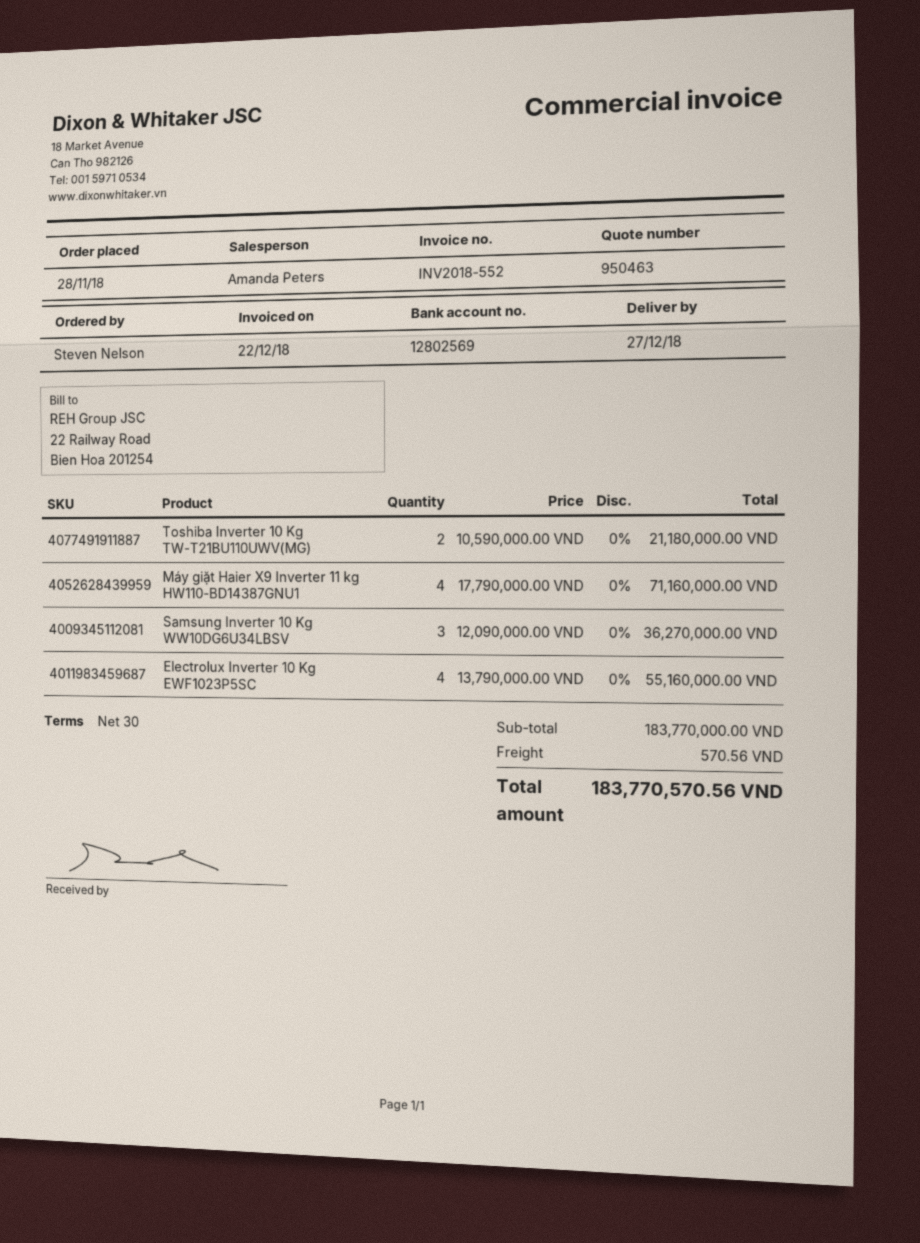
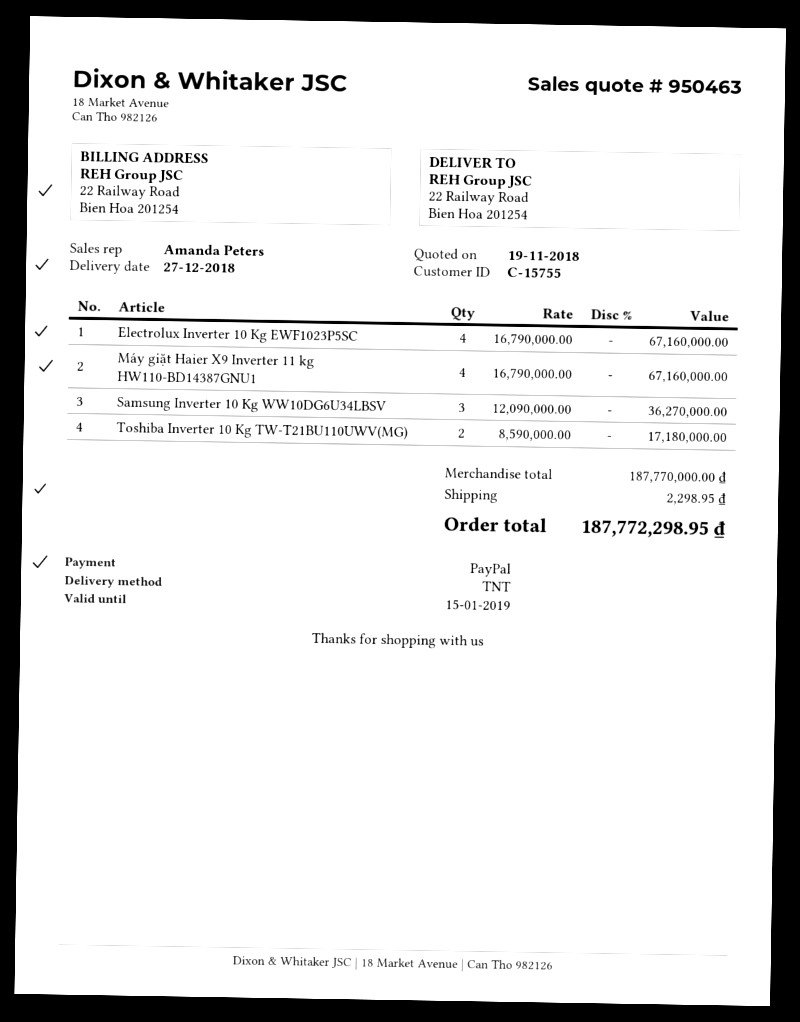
Toshiba Inverter 10 Kg TW-T21BU110UWV(MG): 2 x 10590000.00 = 21180000.00 -> 2 x 8590000.00 = 17180000.00
Máy giặt Haier X9 Inverter 11 kg HW110-BD14387GNU1: 4 x 17790000.00 = 71160000.00 -> 4 x 16790000.00 = 67160000.00
Electrolux Inverter 10 Kg EWF1023P5SC: 4 x 13790000.00 = 55160000.00 -> 4 x 16790000.00 = 67160000.00
subtotal: 183770000.00 -> 187770000.00
shipping: 570.56 -> 2298.95
total: 183770570.56 -> 187772298.95

